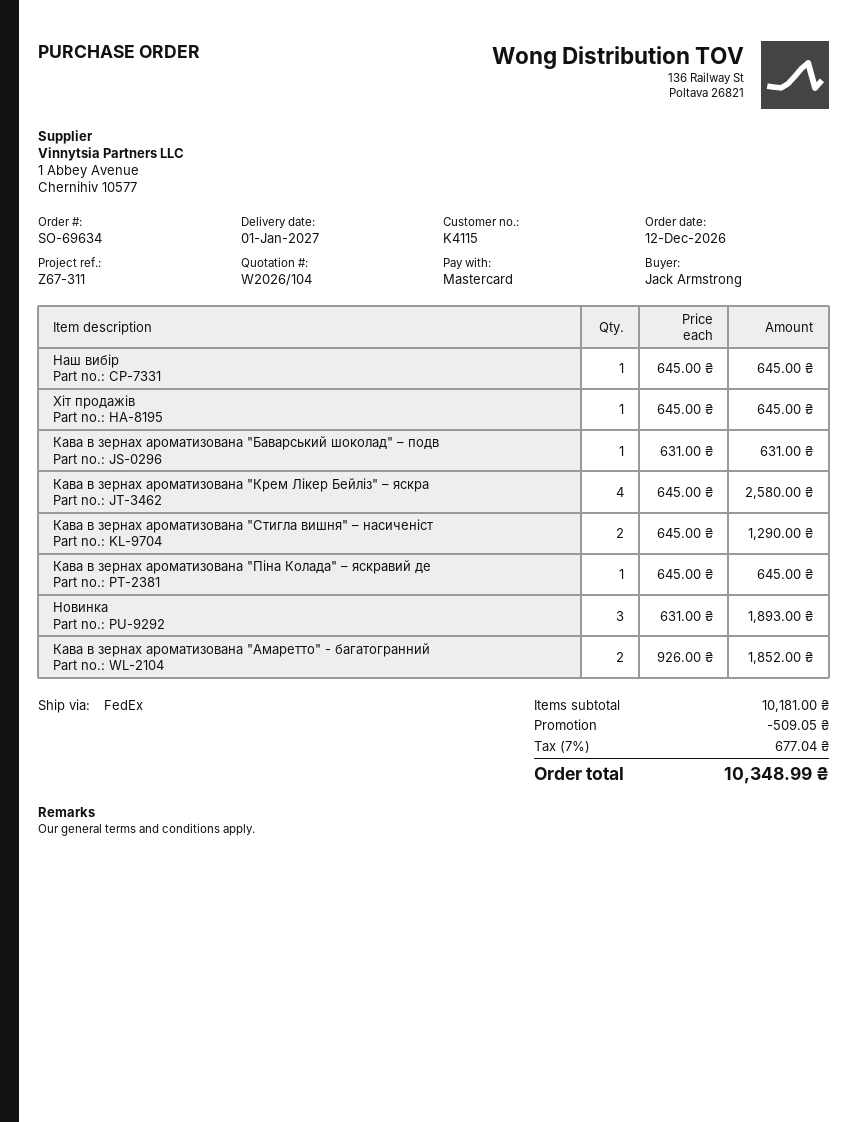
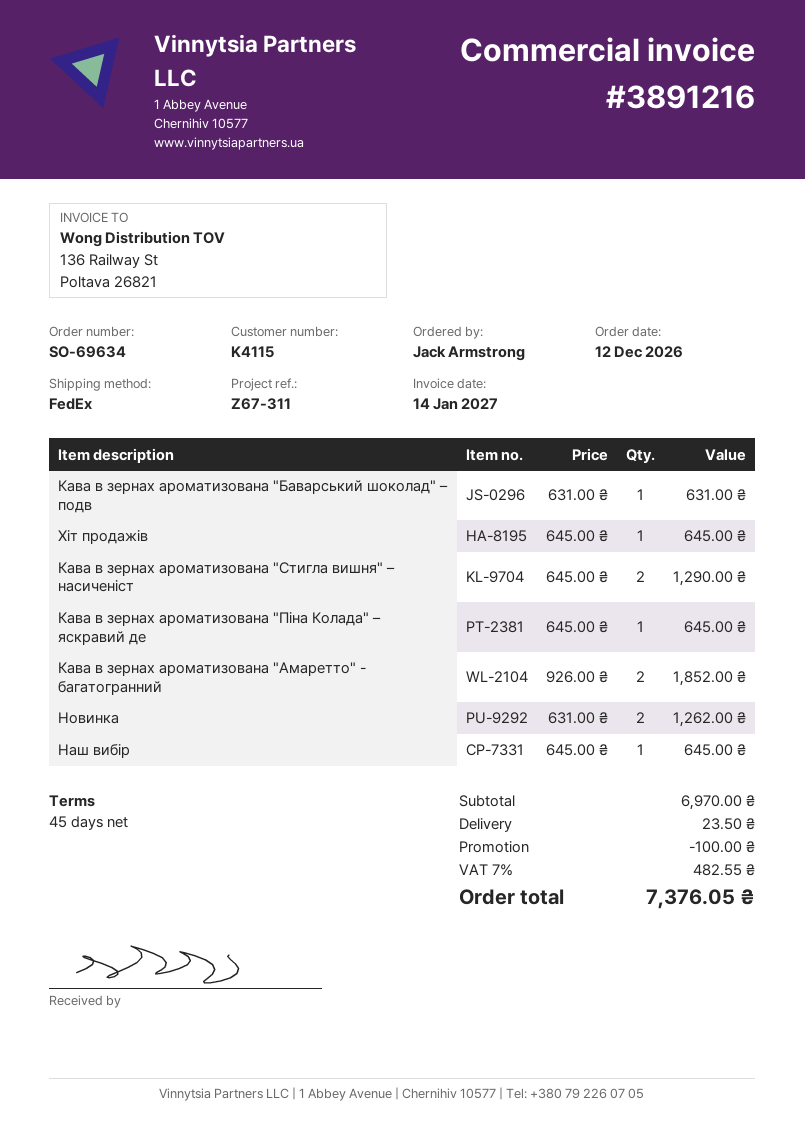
Кава в зернах ароматизована "Крем Лікер Бейліз" – яскра: 4 x 645.00 = 2580.00 -> none
Новинка: 3 x 631.00 = 1893.00 -> 2 x 631.00 = 1262.00
subtotal: 10181.00 -> 6970.00
discount: 509.05 -> 100.00
shipping: none -> 23.50
tax: 7% = 677.04 -> 7% = 482.55
total: 10348.99 -> 7376.05

